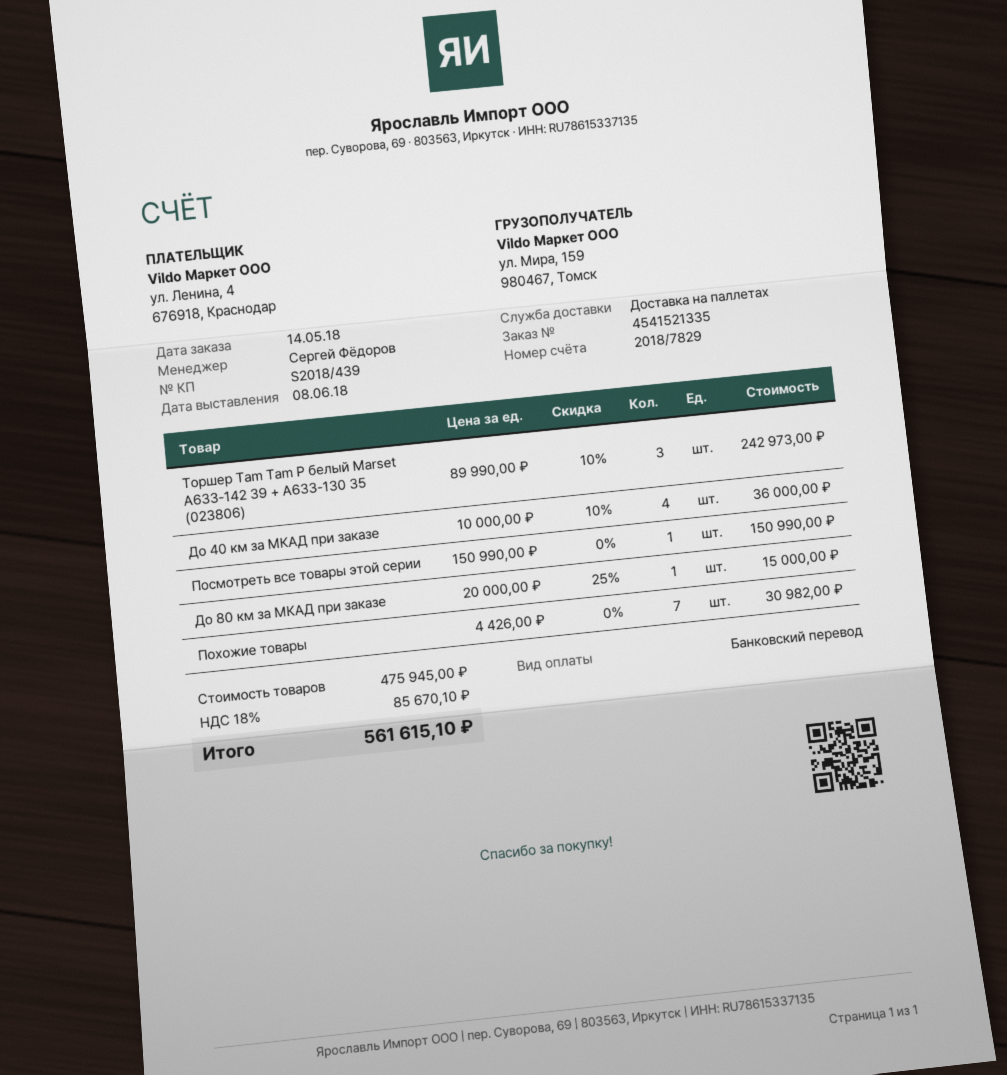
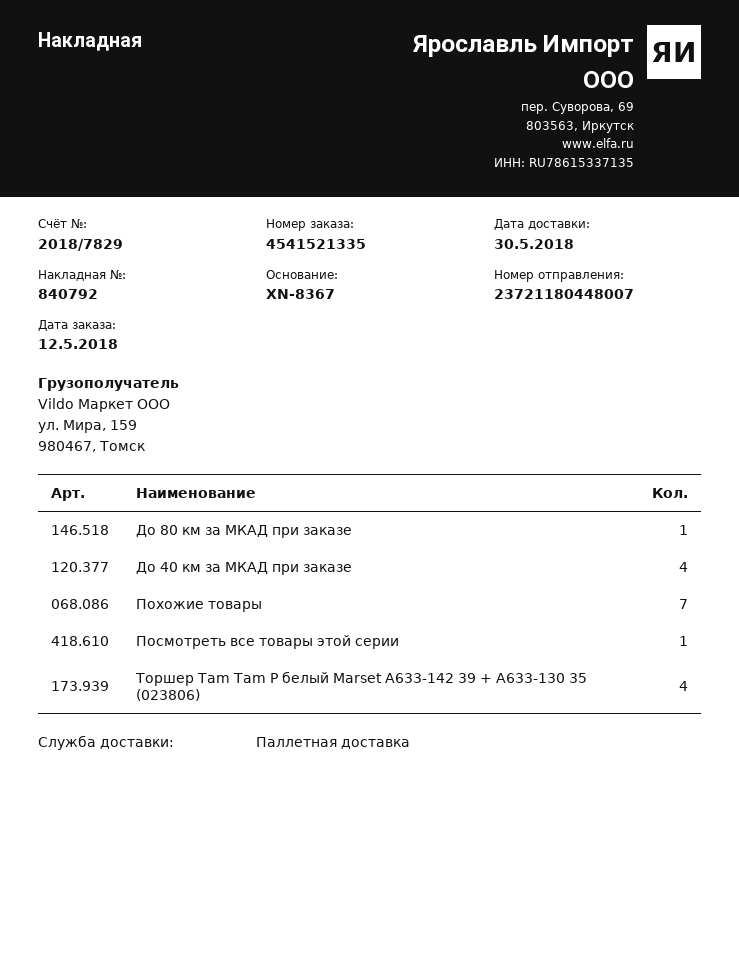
order date: 2018-05-14 -> 2018-05-12
Торшер Tam Tam P белый Marset A633-142 39 + A633-130 35 (023806): 3 -> 4

